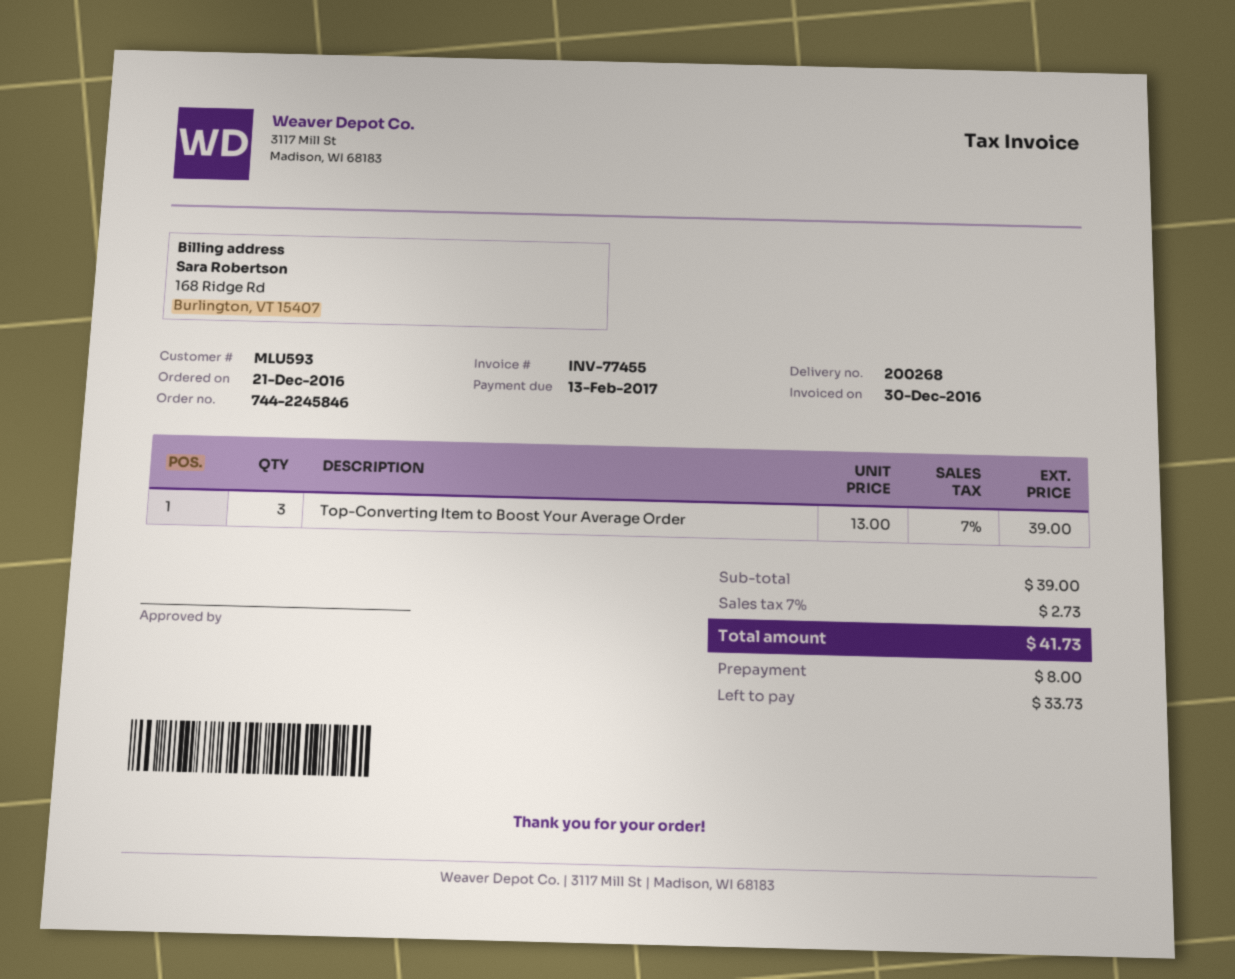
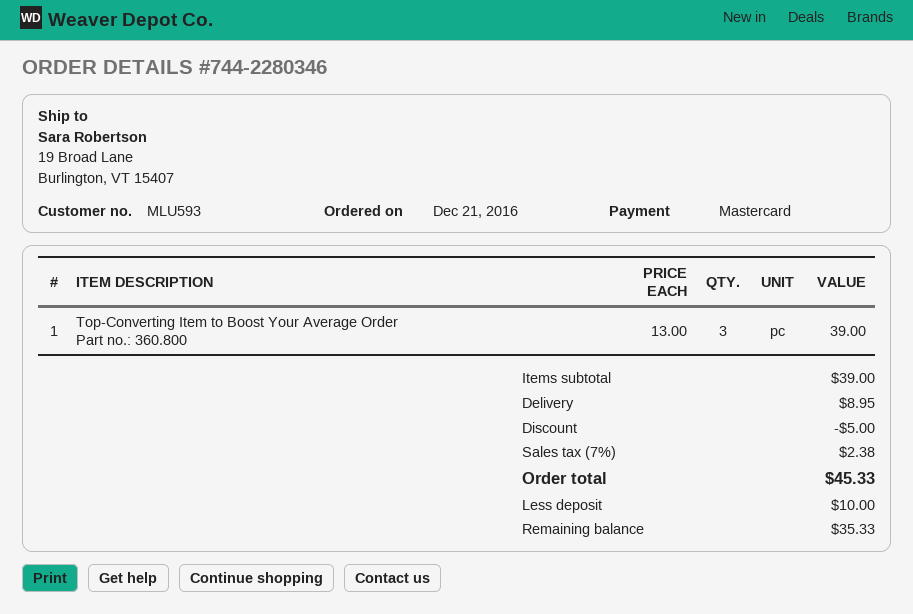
order number: 744-2245846 -> 744-2280346
discount: none -> 5.00
shipping: none -> 8.95
tax: 7% = 2.73 -> 7% = 2.38
total: 41.73 -> 45.33
deposit: 8.00 -> 10.00
balance: 33.73 -> 35.33

